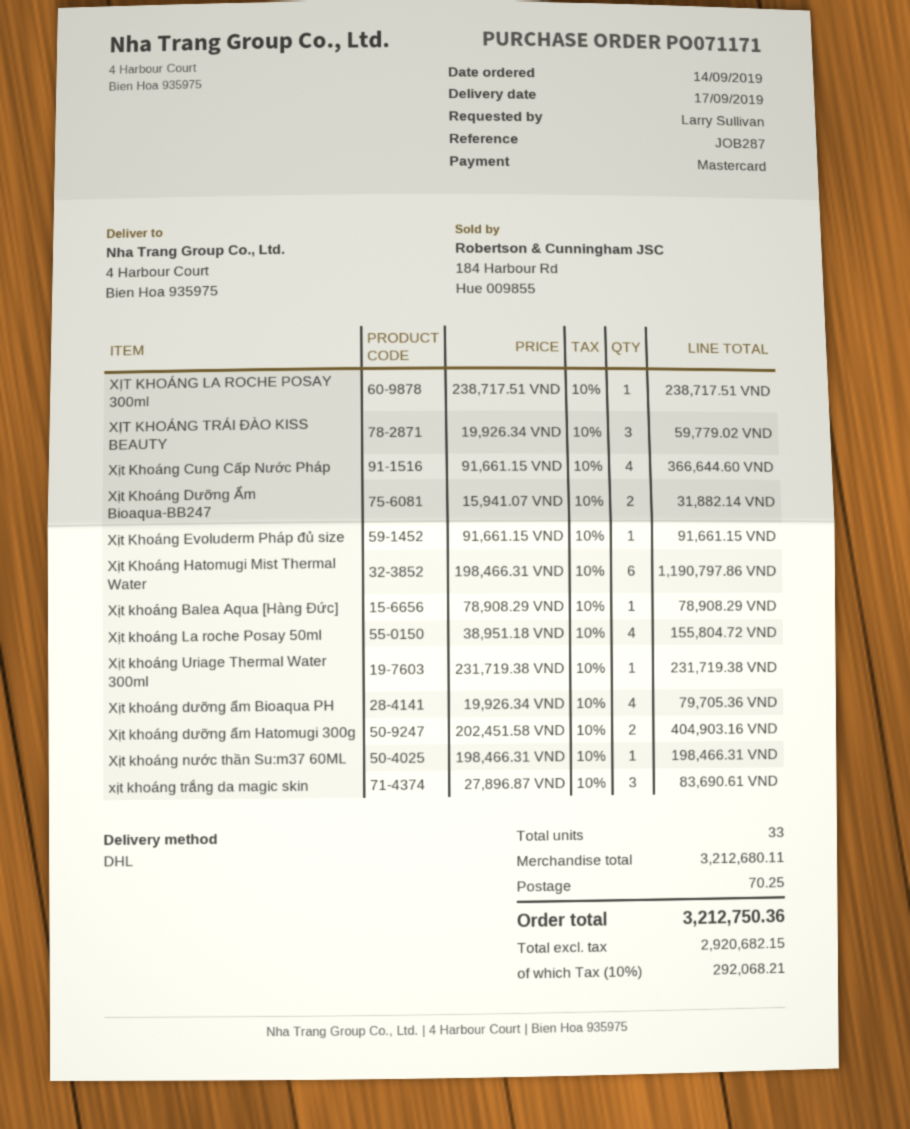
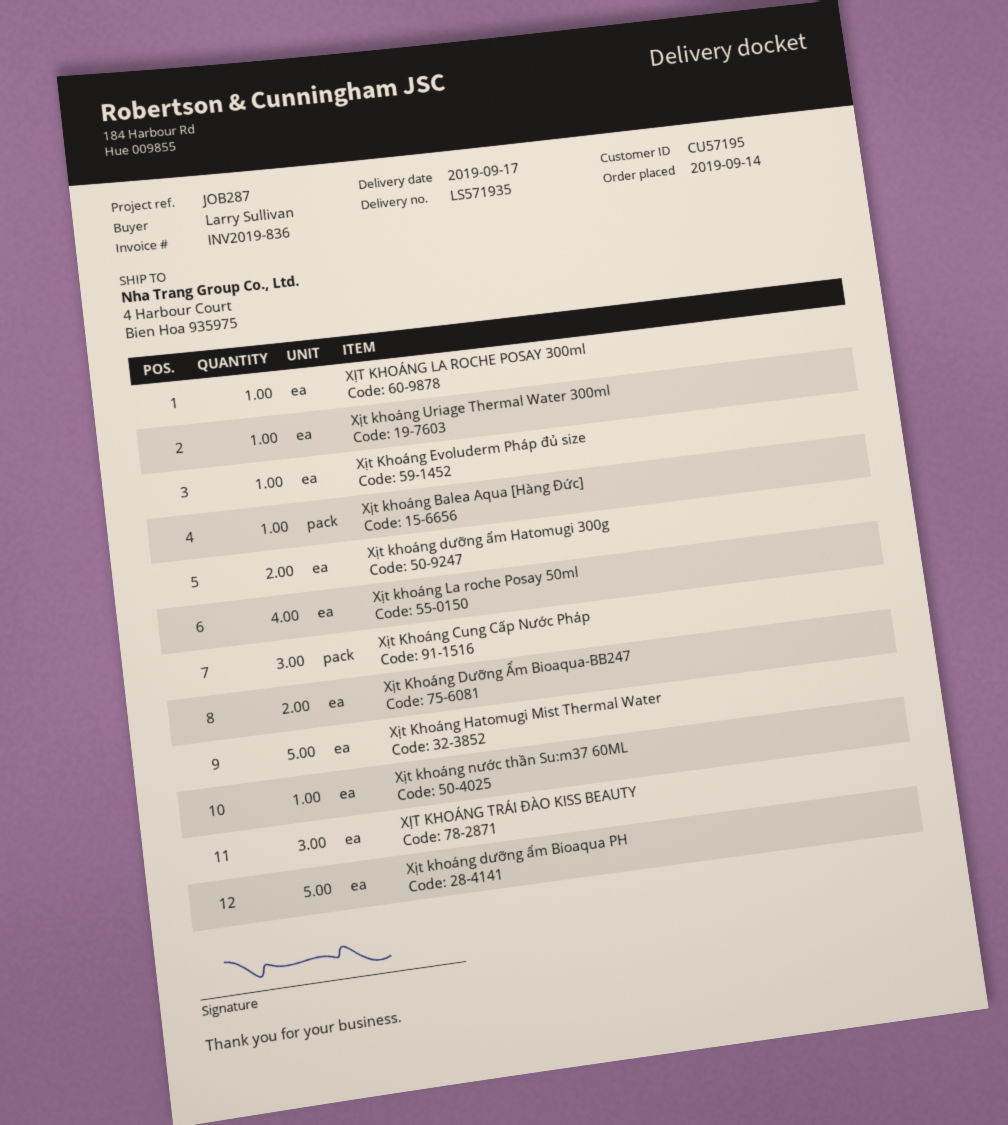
Xịt Khoáng Cung Cấp Nước Pháp: 4 -> 3
Xịt Khoáng Hatomugi Mist Thermal Water: 6 -> 5
Xịt khoáng dưỡng ẩm Bioaqua PH: 4 -> 5
xịt khoáng trắng da magic skin: 3 -> none

